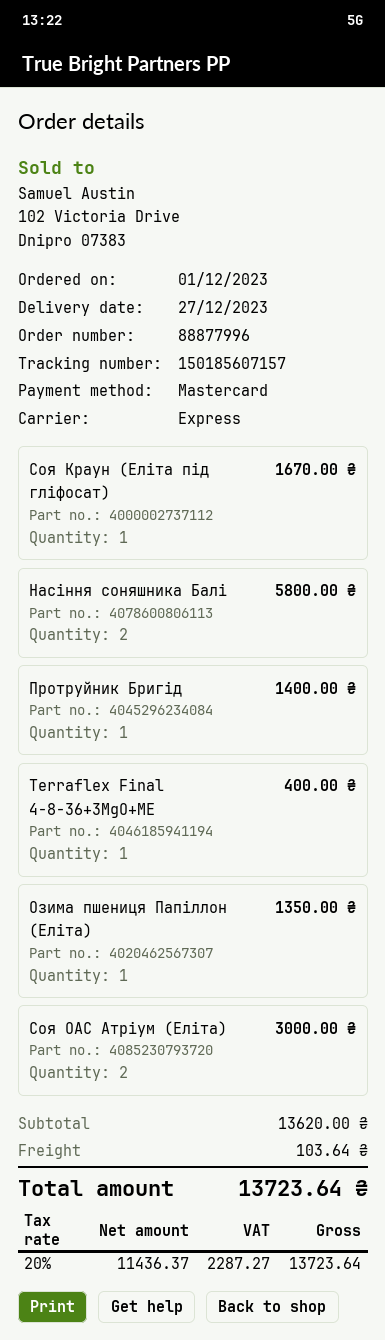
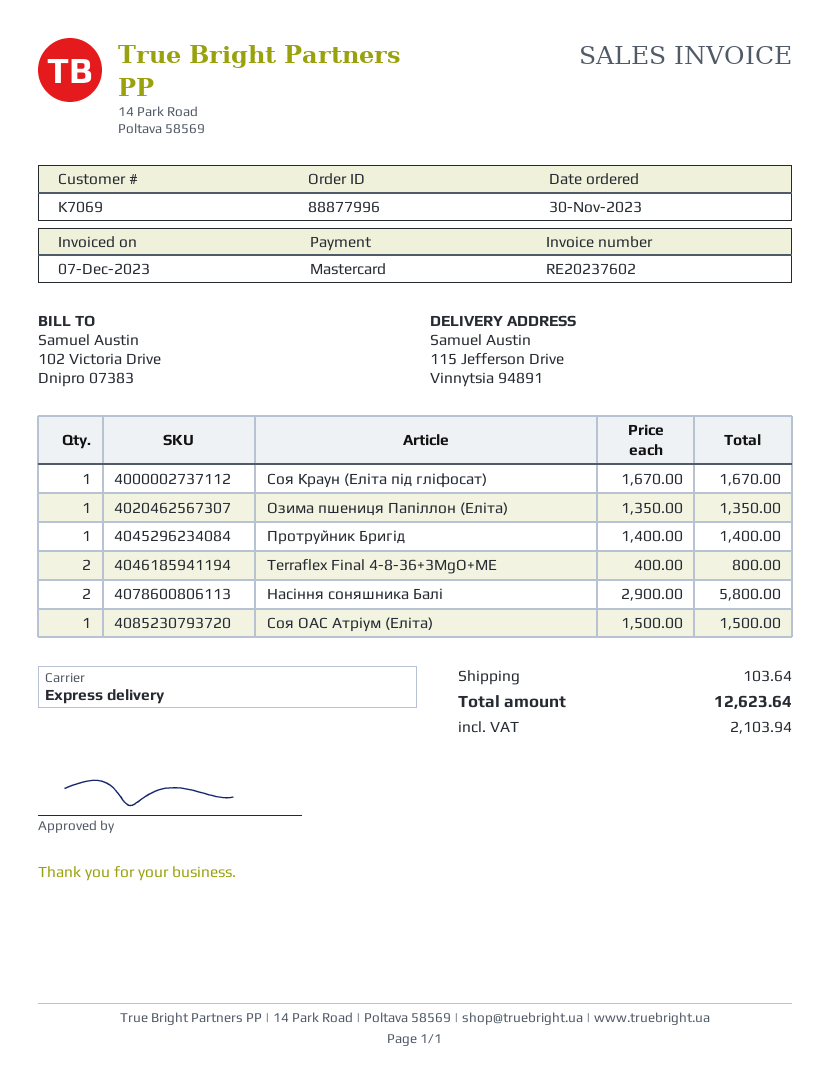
order date: 2023-12-01 -> 2023-11-30
Terraflex Final 4-8-36+3MgO+МE: 1 for 400.00 -> 2 for 800.00
Соя ОАС Атріум (Еліта): 2 for 3000.00 -> 1 for 1500.00
tax: 2287.27 -> 2103.94
total: 13723.64 -> 12623.64

